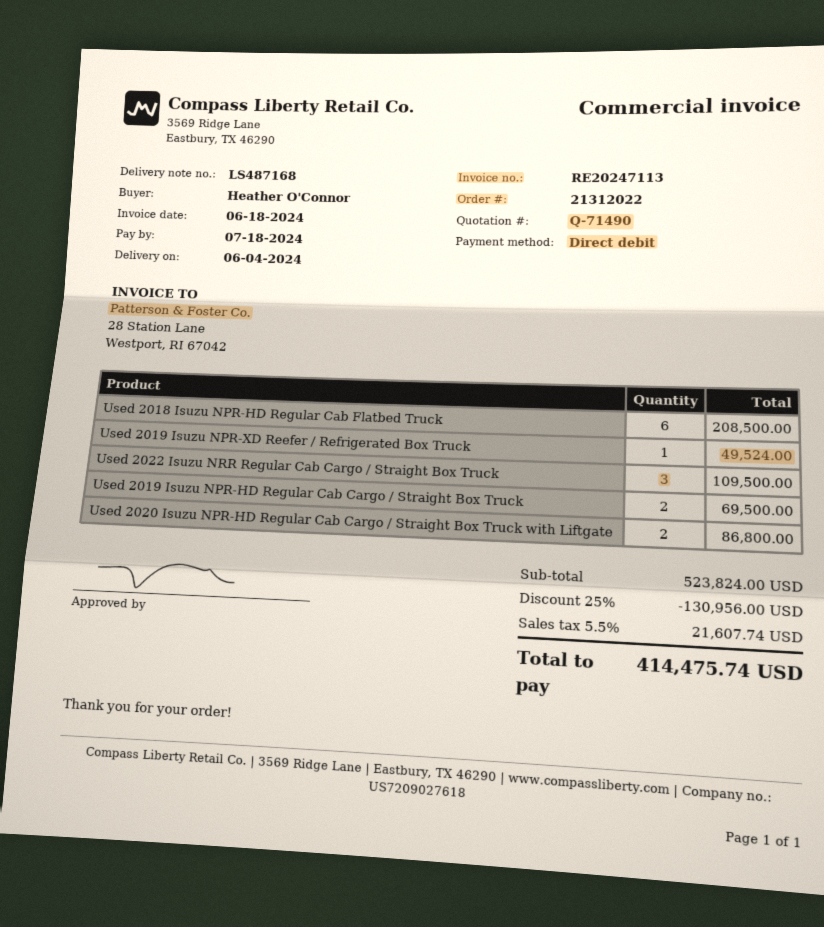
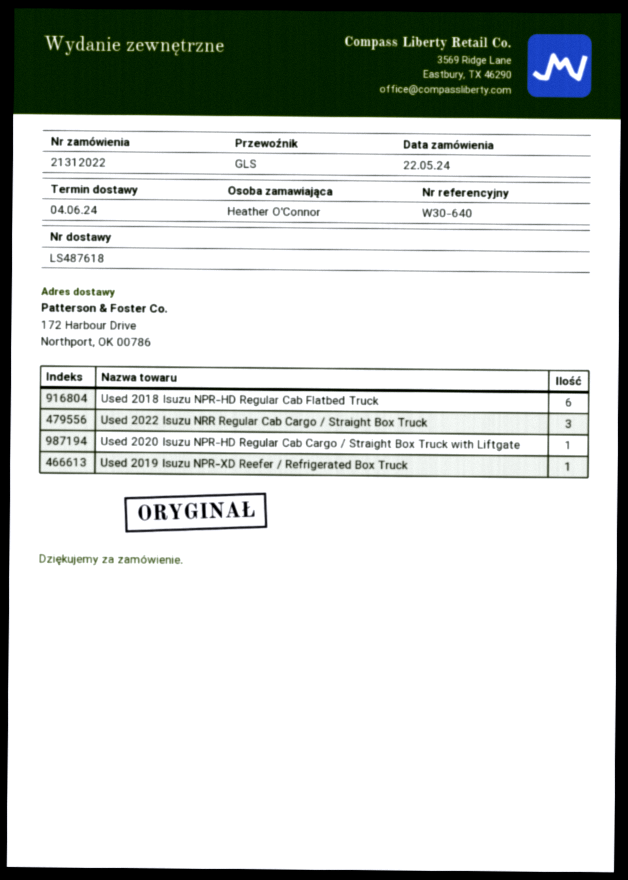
delivery note number: LS487168 -> LS487618
Used 2019 Isuzu NPR-HD Regular Cab Cargo / Straight Box Truck: 2 -> none
Used 2020 Isuzu NPR-HD Regular Cab Cargo / Straight Box Truck with Liftgate: 2 -> 1

